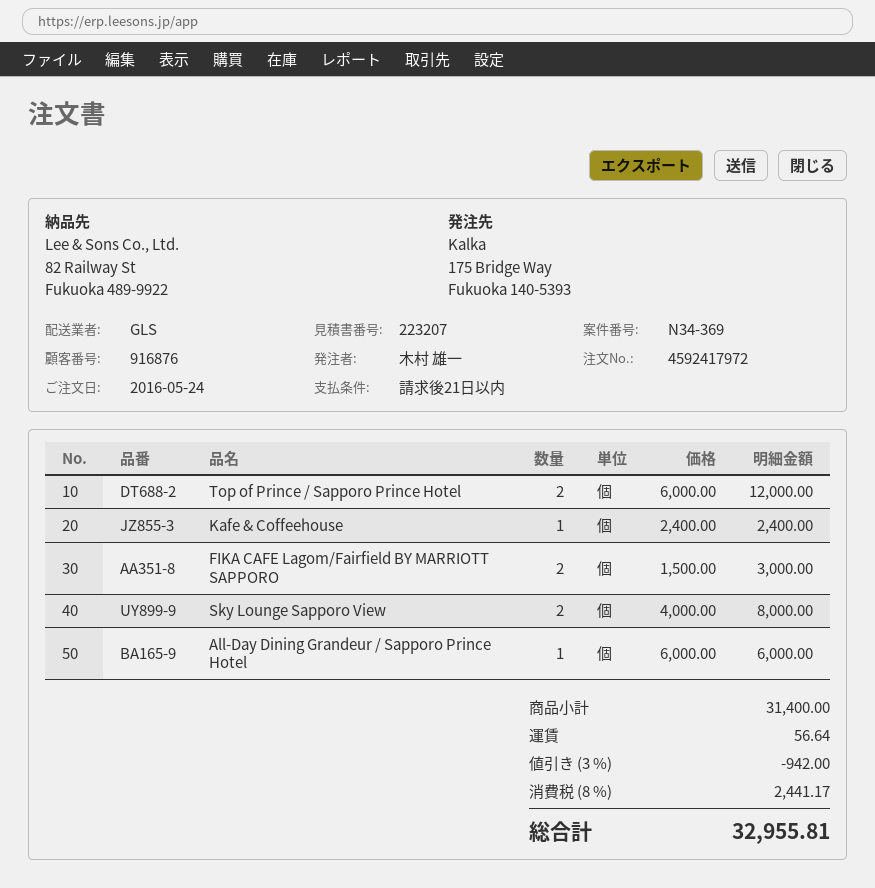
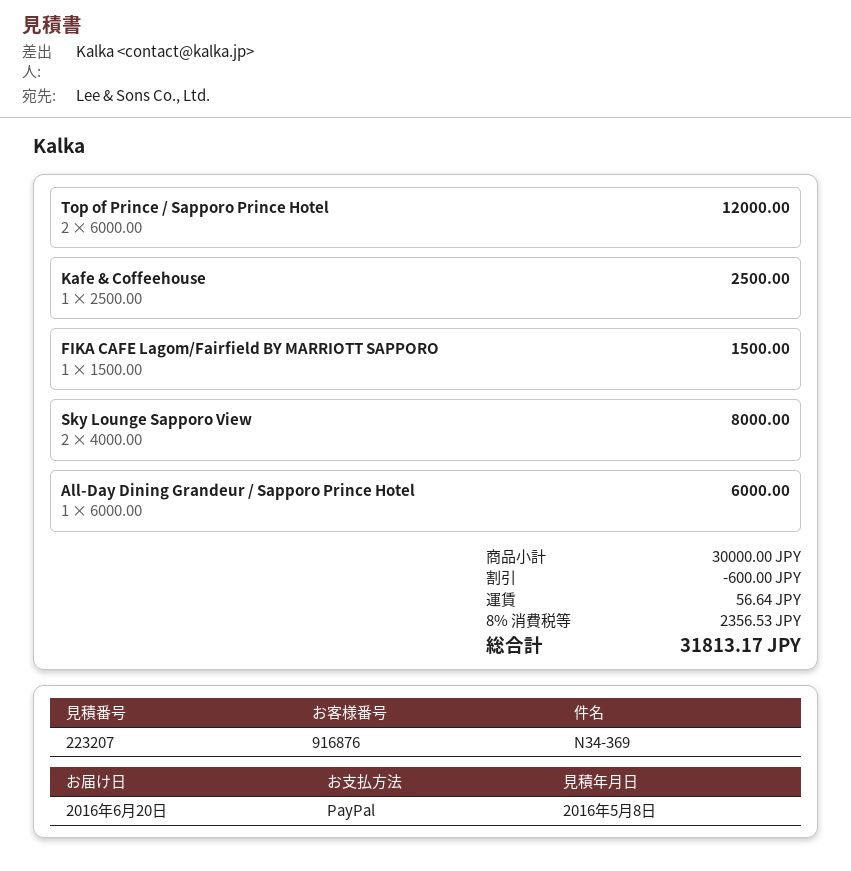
Kafe & Coffeehouse: 1 x 2400.00 = 2400.00 -> 1 x 2500.00 = 2500.00
FIKA CAFE Lagom/Fairfield BY MARRIOTT SAPPORO: 2 x 1500.00 = 3000.00 -> 1 x 1500.00 = 1500.00
subtotal: 31400.00 -> 30000.00
discount: 942.00 -> 600.00
tax: 8% = 2441.17 -> 8% = 2356.53
total: 32955.81 -> 31813.17

